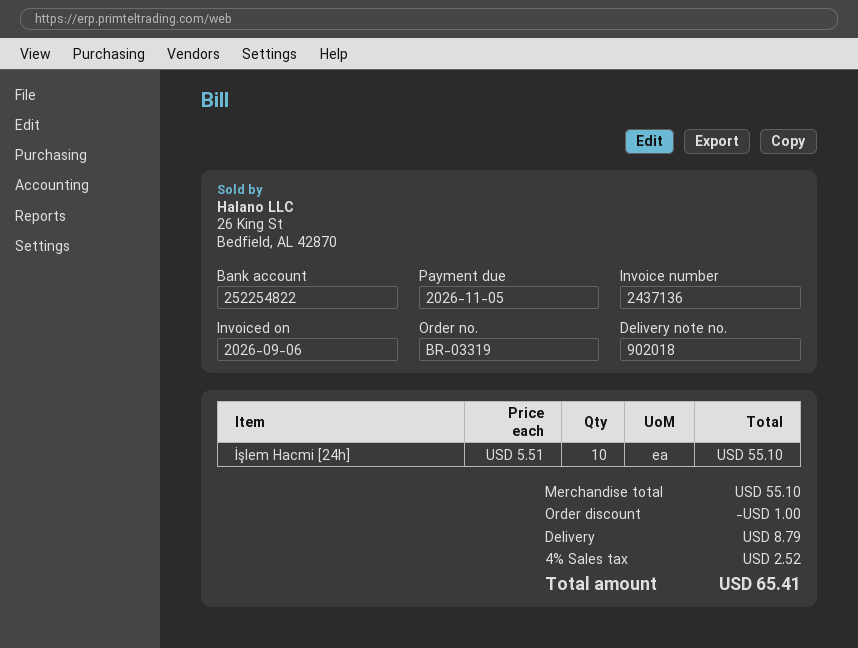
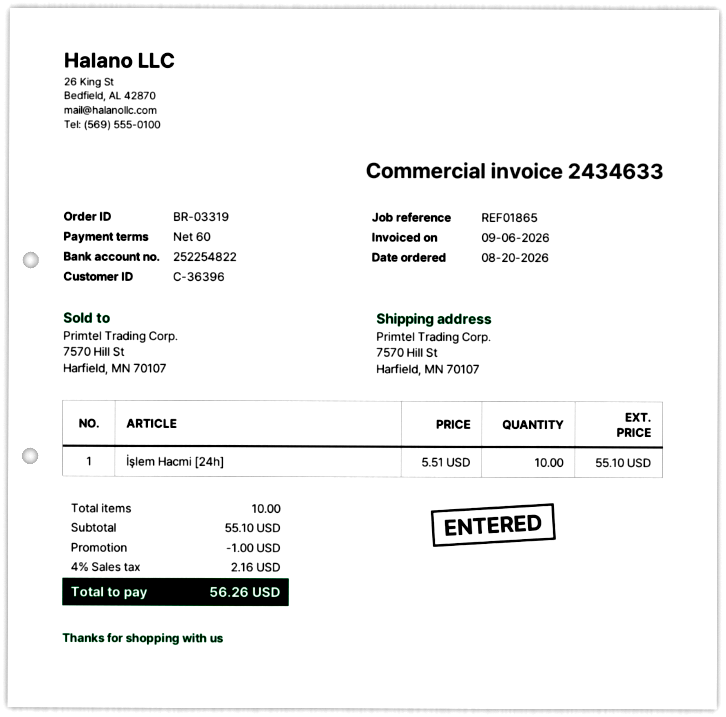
invoice number: 2437136 -> 2434633
shipping: 8.79 -> none
tax: 4% = 2.52 -> 4% = 2.16
total: 65.41 -> 56.26

